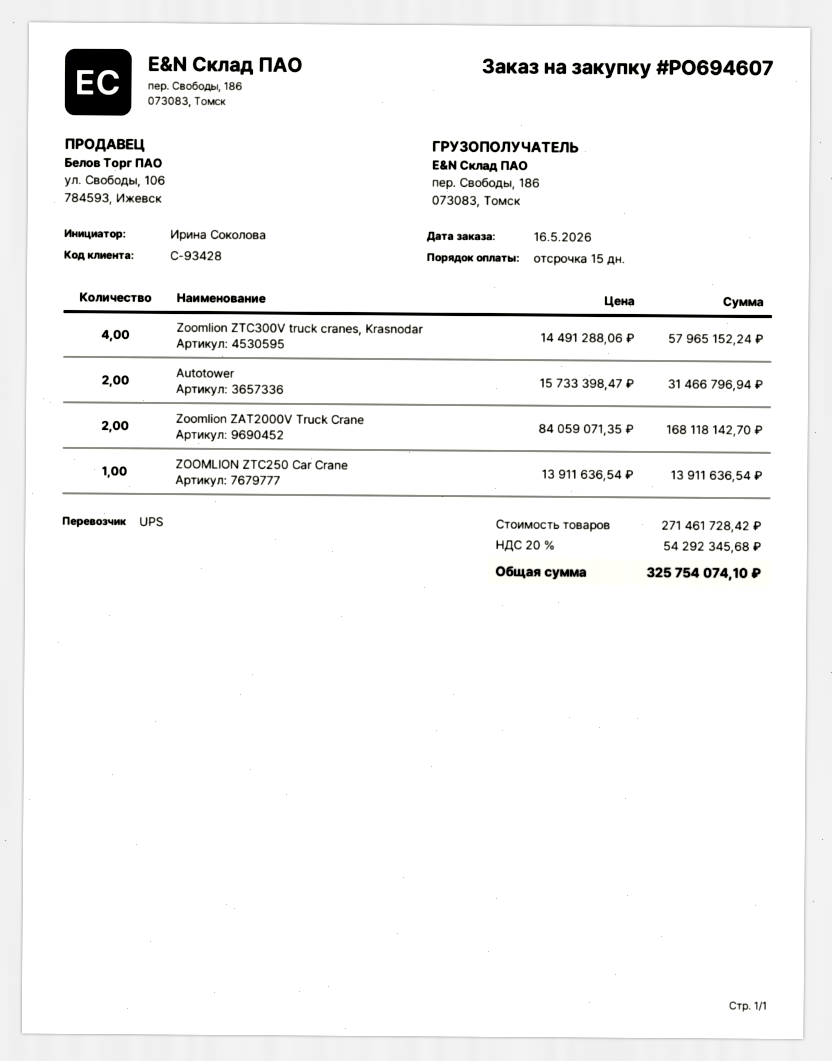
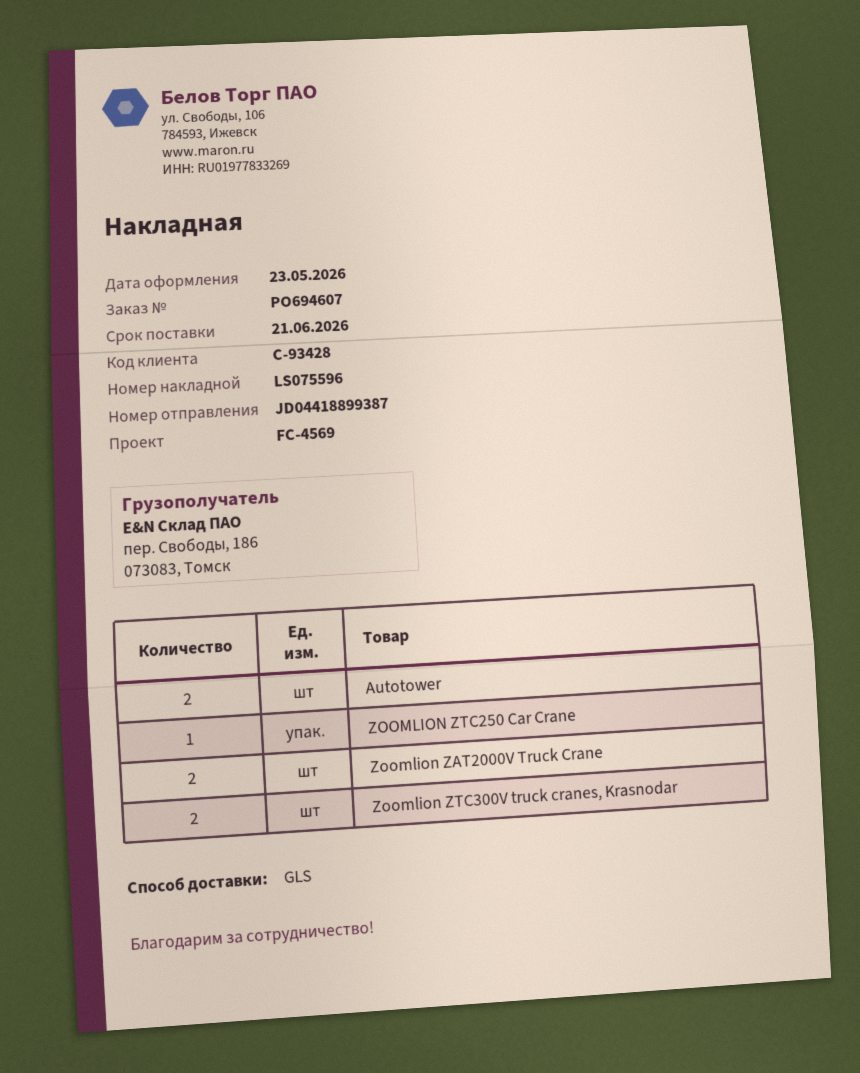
order date: 2026-05-16 -> 2026-05-23
shipping method: UPS -> GLS
Zoomlion ZTC300V truck cranes, Krasnodar: 4 -> 2

